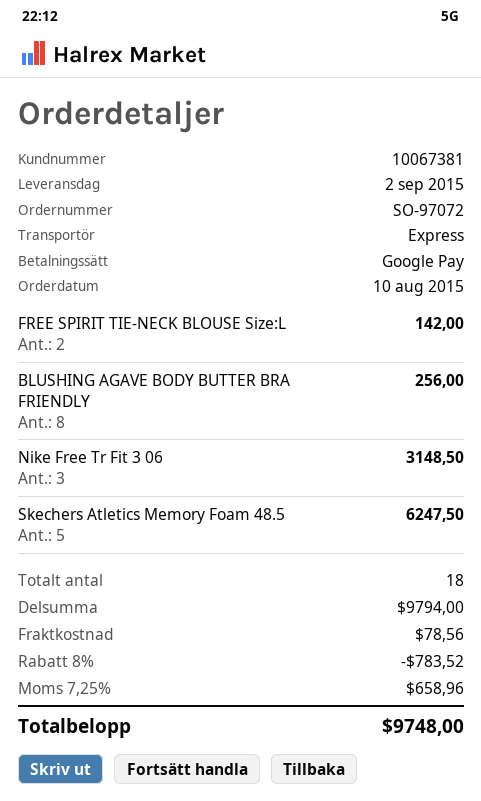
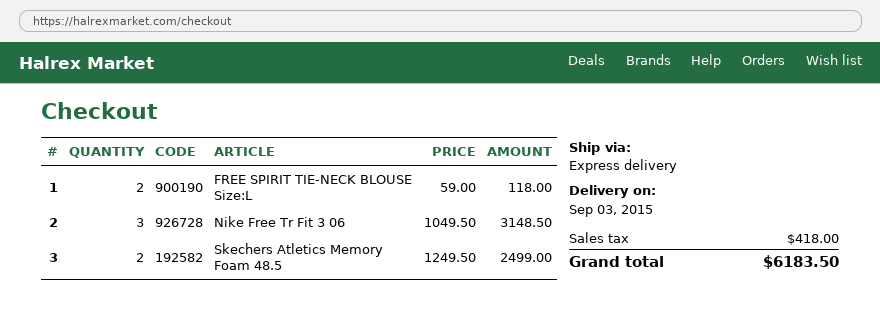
delivery date: 2015-09-02 -> 2015-09-03
FREE SPIRIT TIE-NECK BLOUSE Size:L: 2 for 142.00 -> 2 for 118.00
BLUSHING AGAVE BODY BUTTER BRA FRIENDLY: 8 for 256.00 -> none
Skechers Atletics Memory Foam 48.5: 5 for 6247.50 -> 2 for 2499.00
discount: 8% = 783.52 -> none
shipping: 78.56 -> none
tax: 658.96 -> 418.00
total: 9748.00 -> 6183.50

